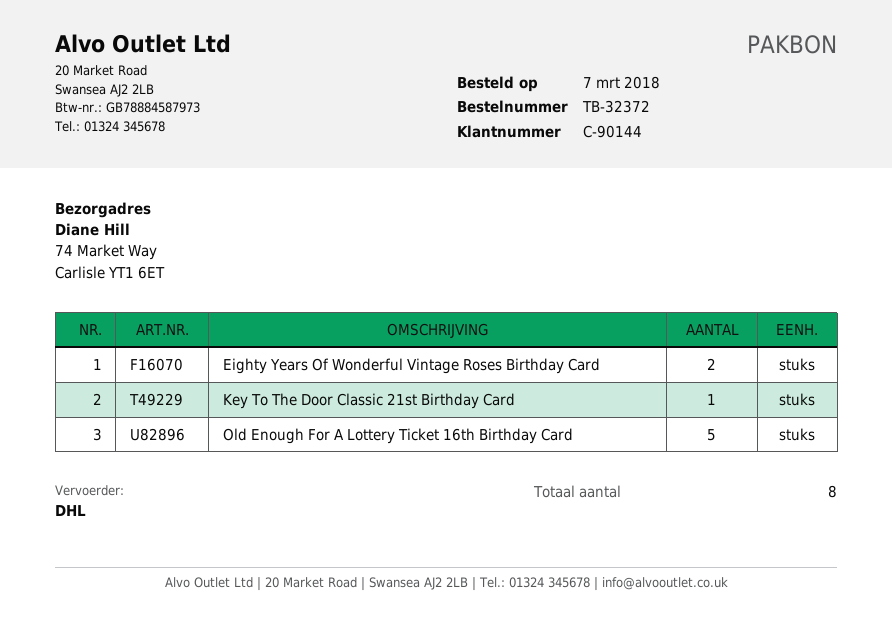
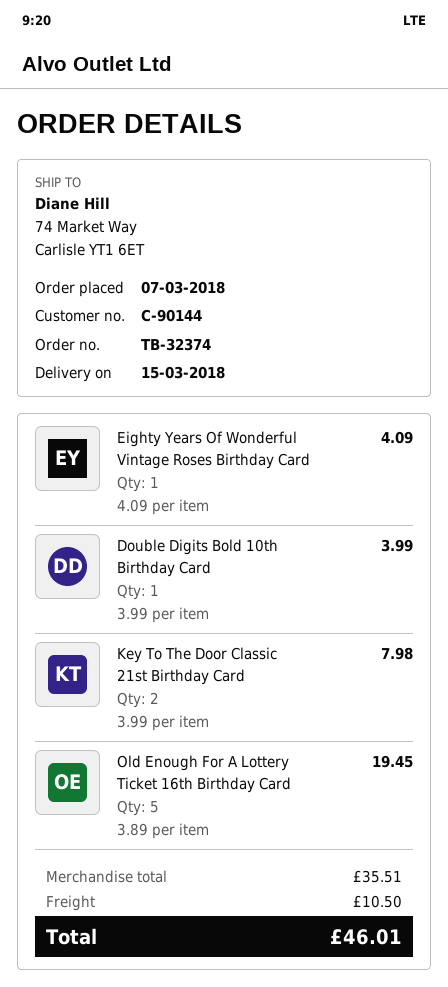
order number: TB-32372 -> TB-32374
Eighty Years Of Wonderful Vintage Roses Birthday Card: 2 -> 1
Key To The Door Classic 21st Birthday Card: 1 -> 2
Double Digits Bold 10th Birthday Card: none -> 1

